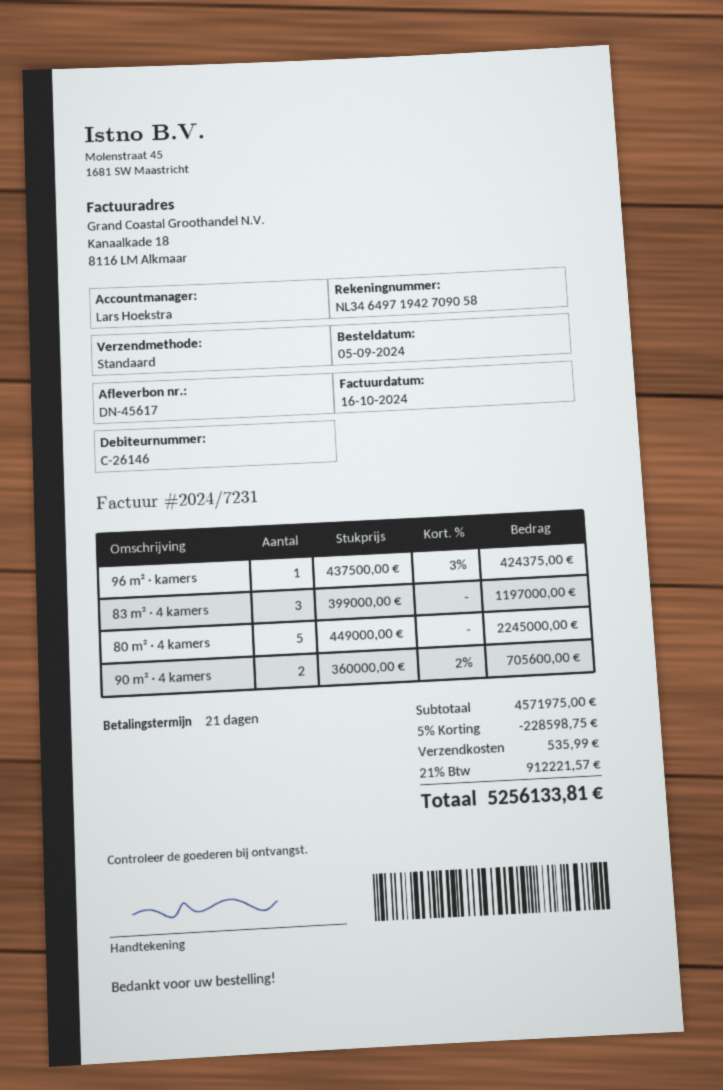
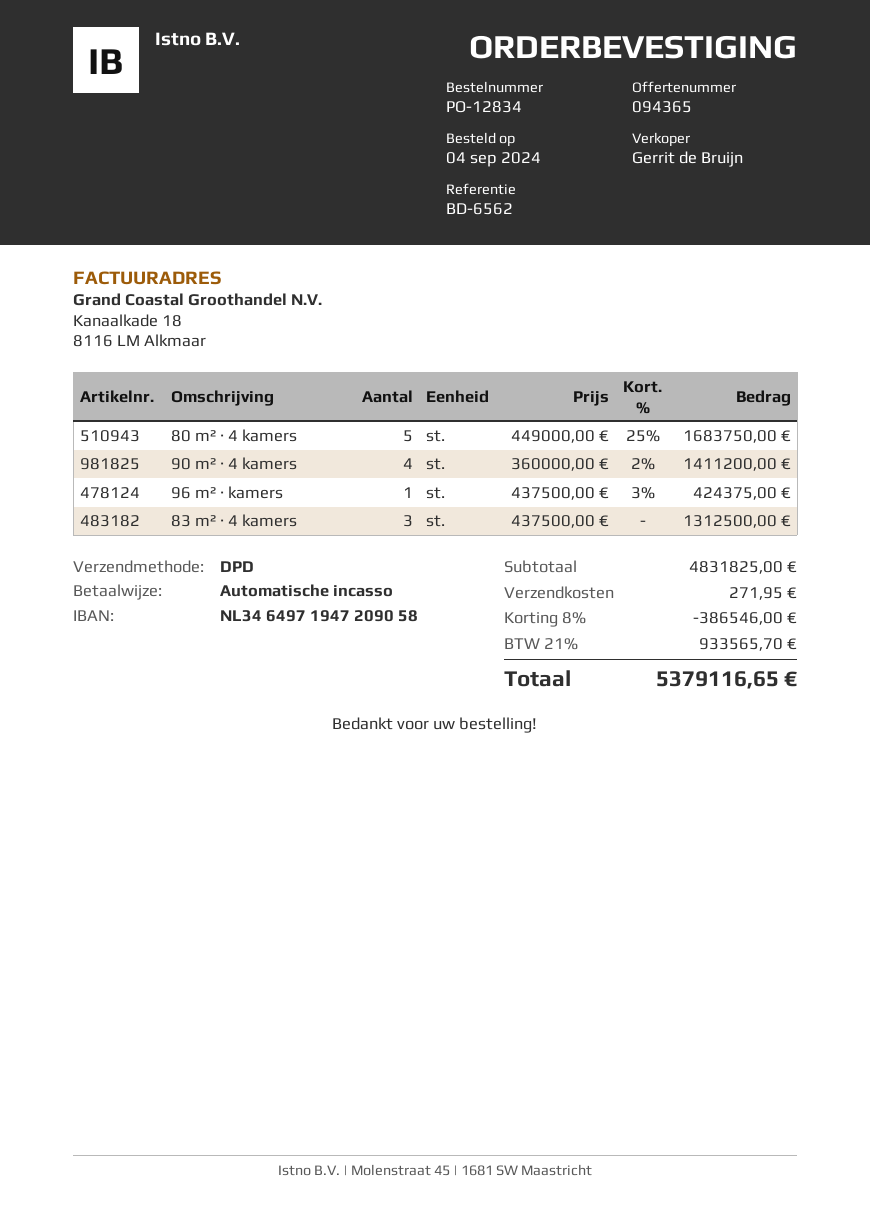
order date: 2024-09-05 -> 2024-09-04
sales rep: Lars Hoekstra -> Gerrit de Bruijn
bank account: NL3464971942709058 -> NL3464971947209058
shipping method: standard -> DPD
83 m² · 4 kamers: 3 x 399000.00 = 1197000.00 -> 3 x 437500.00 = 1312500.00
80 m² · 4 kamers: 5 x 449000.00 = 2245000.00 -> 5 x 449000.00 - 25% = 1683750.00
90 m² · 4 kamers: 2 x 360000.00 - 2% = 705600.00 -> 4 x 360000.00 - 2% = 1411200.00
subtotal: 4571975.00 -> 4831825.00
discount: 5% = 228598.75 -> 8% = 386546.00
shipping: 535.99 -> 271.95
tax: 21% = 912221.57 -> 21% = 933565.70
total: 5256133.81 -> 5379116.65

